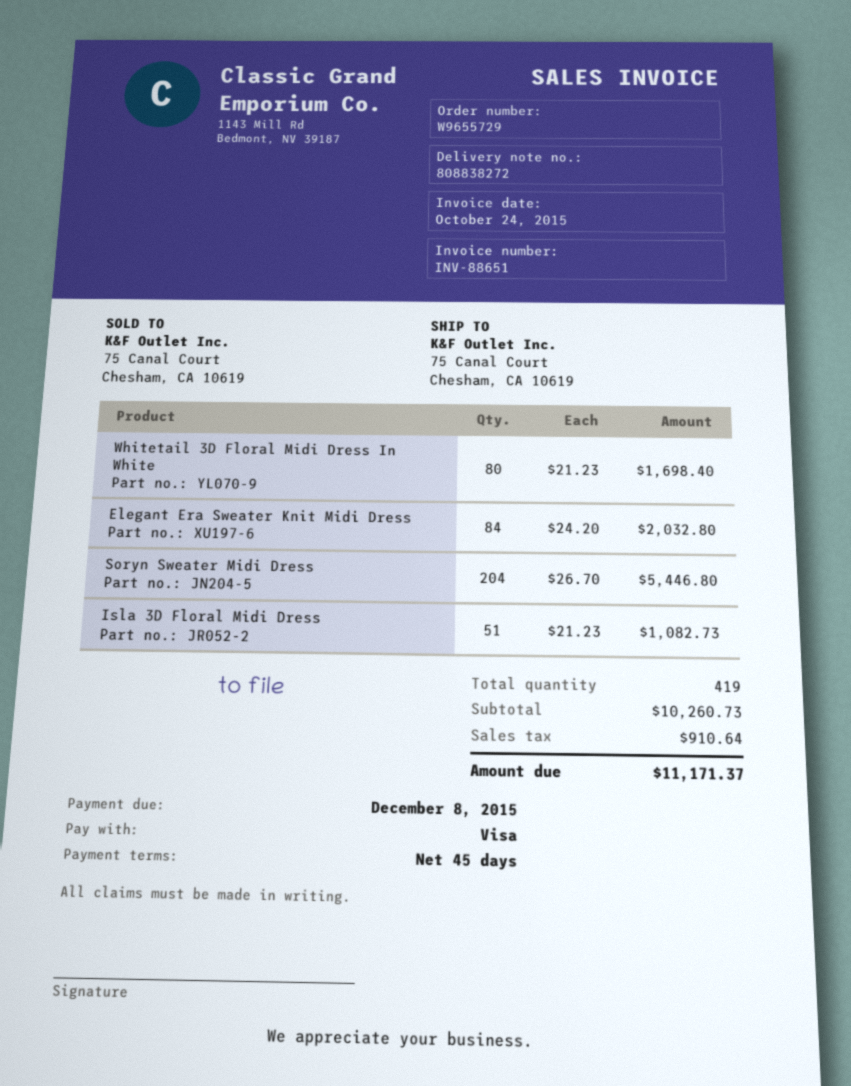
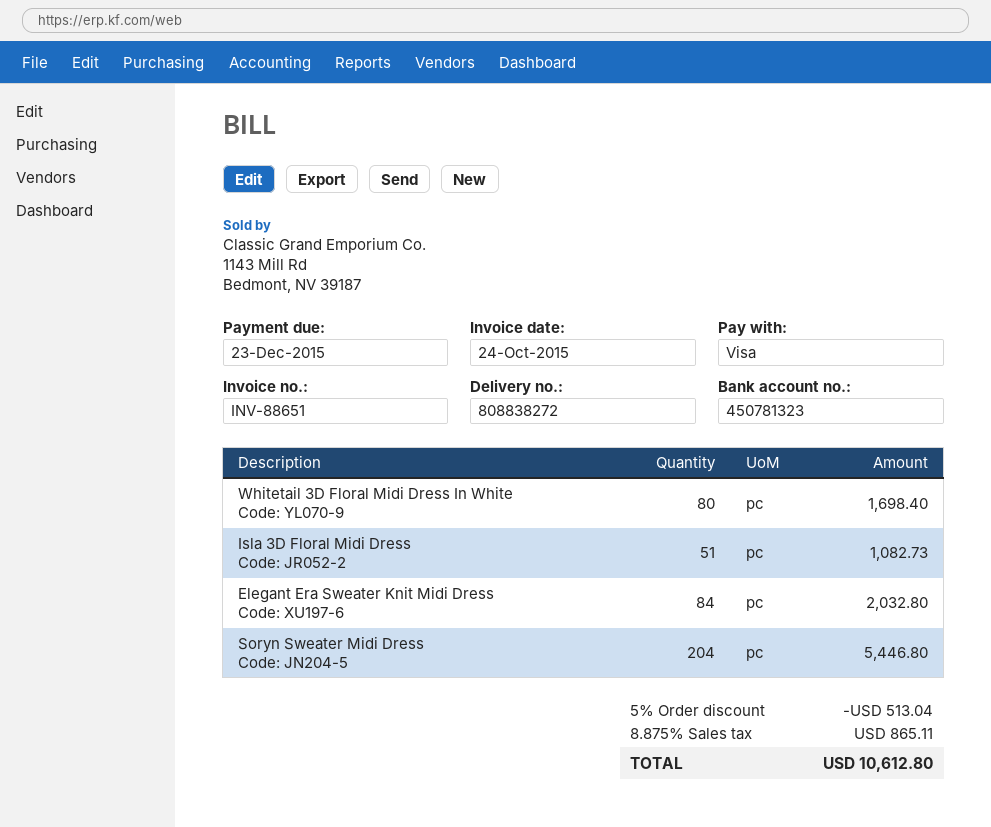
due date: 2015-12-08 -> 2015-12-23
discount: none -> 5% = 513.04
tax: 910.64 -> 865.11
total: 11171.37 -> 10612.80

